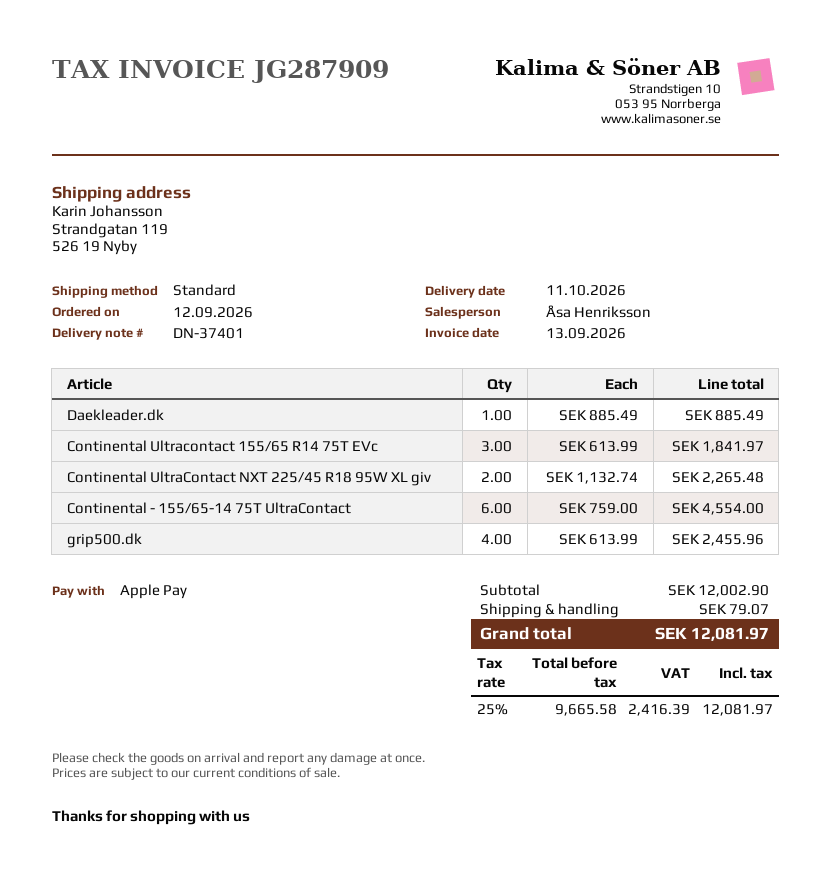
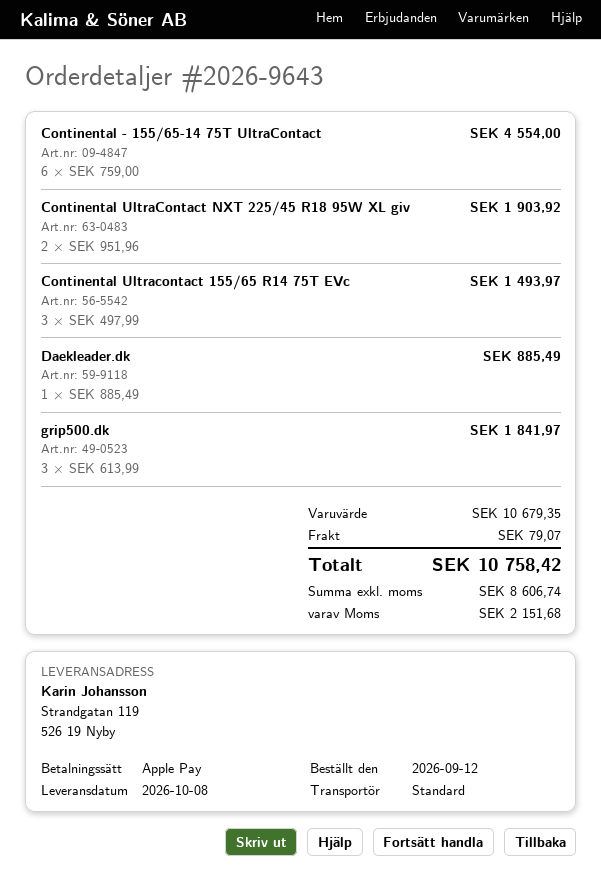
delivery date: 2026-10-11 -> 2026-10-08
Continental Ultracontact 155/65 R14 75T EVc: 3 x 613.99 = 1841.97 -> 3 x 497.99 = 1493.97
Continental UltraContact NXT 225/45 R18 95W XL giv: 2 x 1132.74 = 2265.48 -> 2 x 951.96 = 1903.92
grip500.dk: 4 x 613.99 = 2455.96 -> 3 x 613.99 = 1841.97
subtotal: 12002.90 -> 10679.35
net: 9665.58 -> 8606.74
tax: 2416.39 -> 2151.68
total: 12081.97 -> 10758.42

